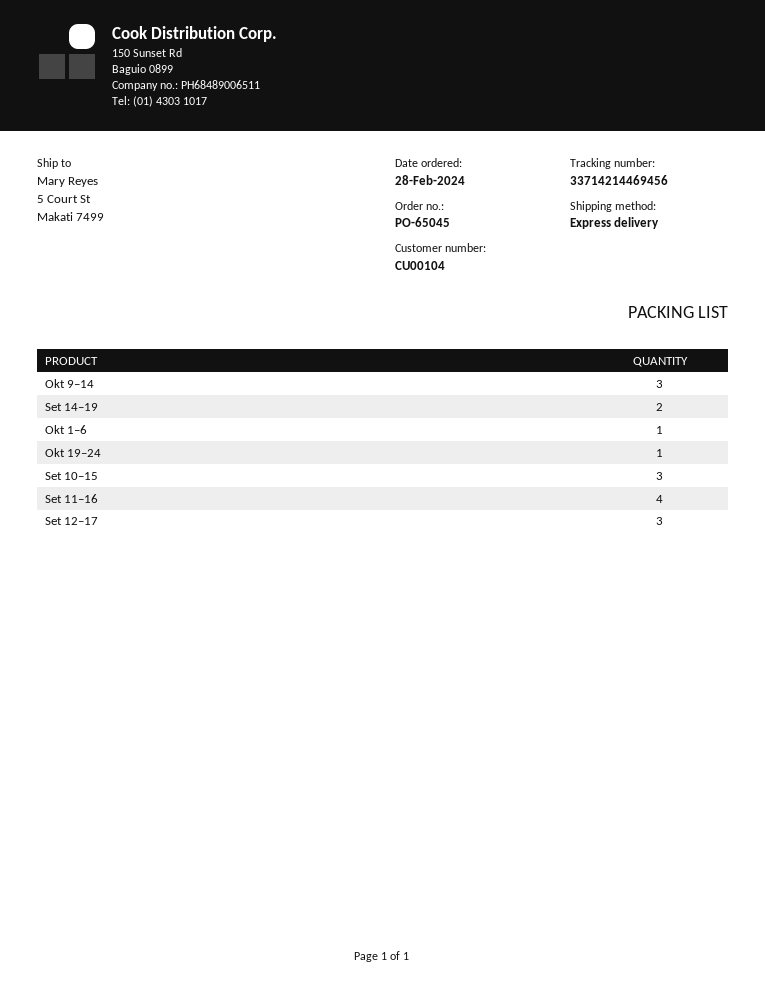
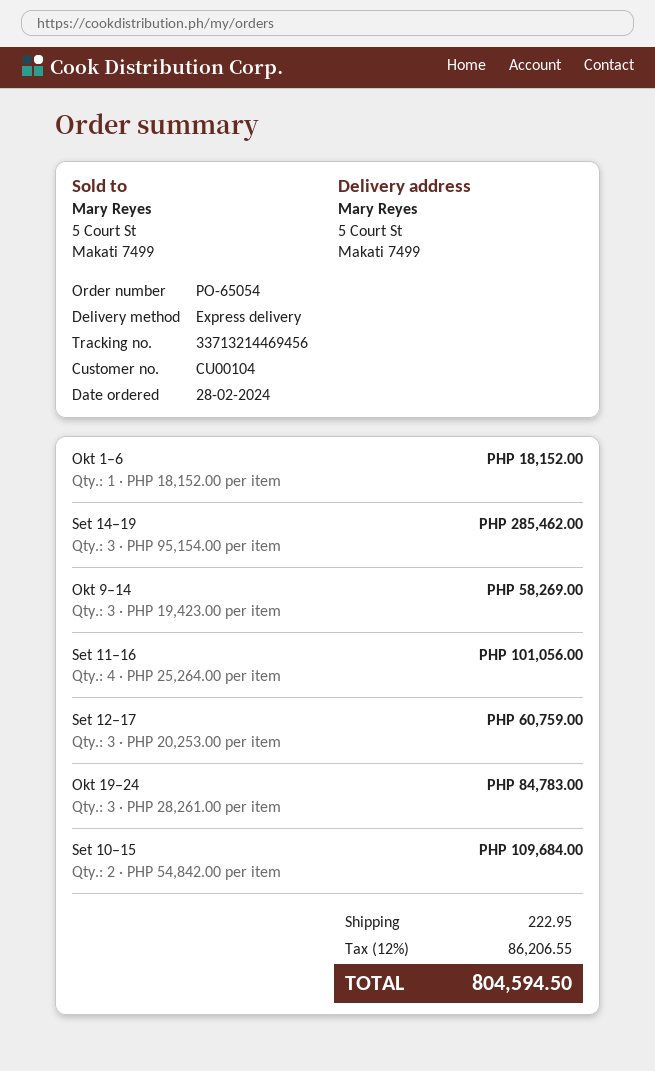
order number: PO-65045 -> PO-65054
tracking number: 33714214469456 -> 33713214469456
Set 14–19: 2 -> 3
Okt 19–24: 1 -> 3
Set 10–15: 3 -> 2

